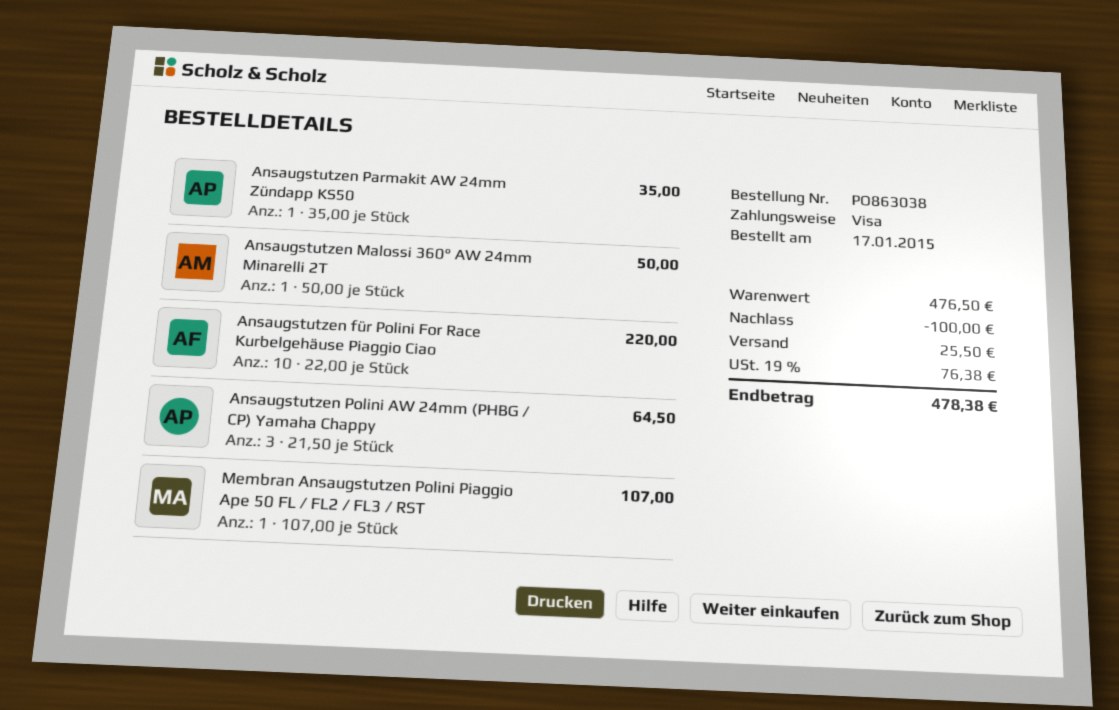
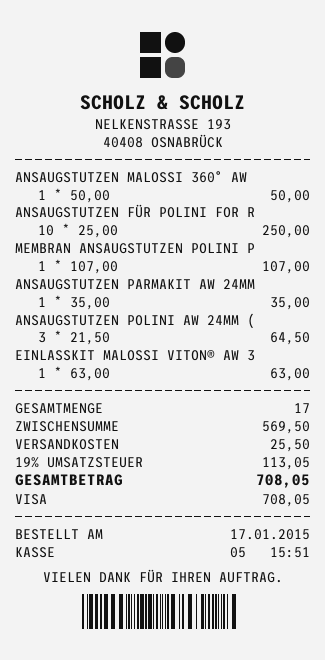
Ansaugstutzen für Polini For Race Kurbelgehäuse Piaggio Ciao: 10 x 22.00 = 220.00 -> 10 x 25.00 = 250.00
EINLASSKIT MALOSSI VITON® AW 3: none -> 1 x 63.00 = 63.00
subtotal: 476.50 -> 569.50
discount: 100.00 -> none
tax: 19% = 76.38 -> 19% = 113.05
total: 478.38 -> 708.05

